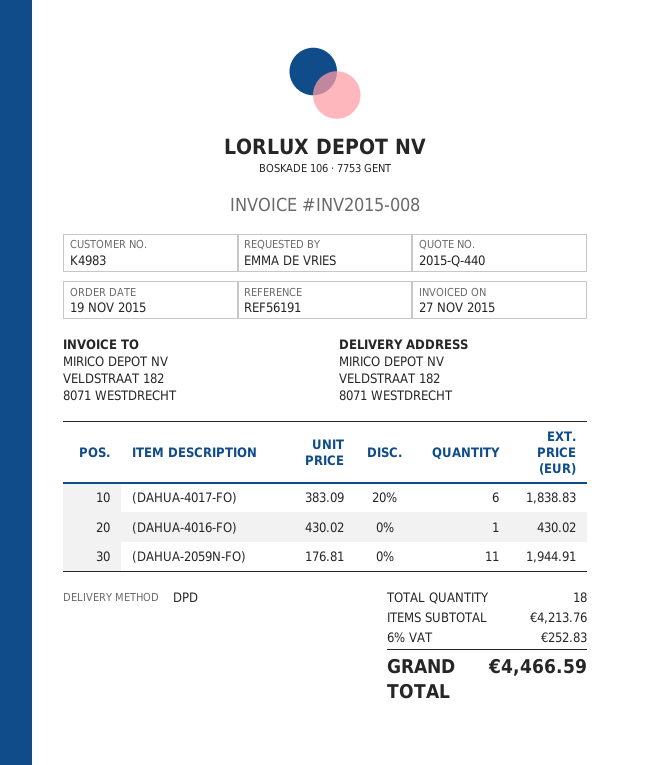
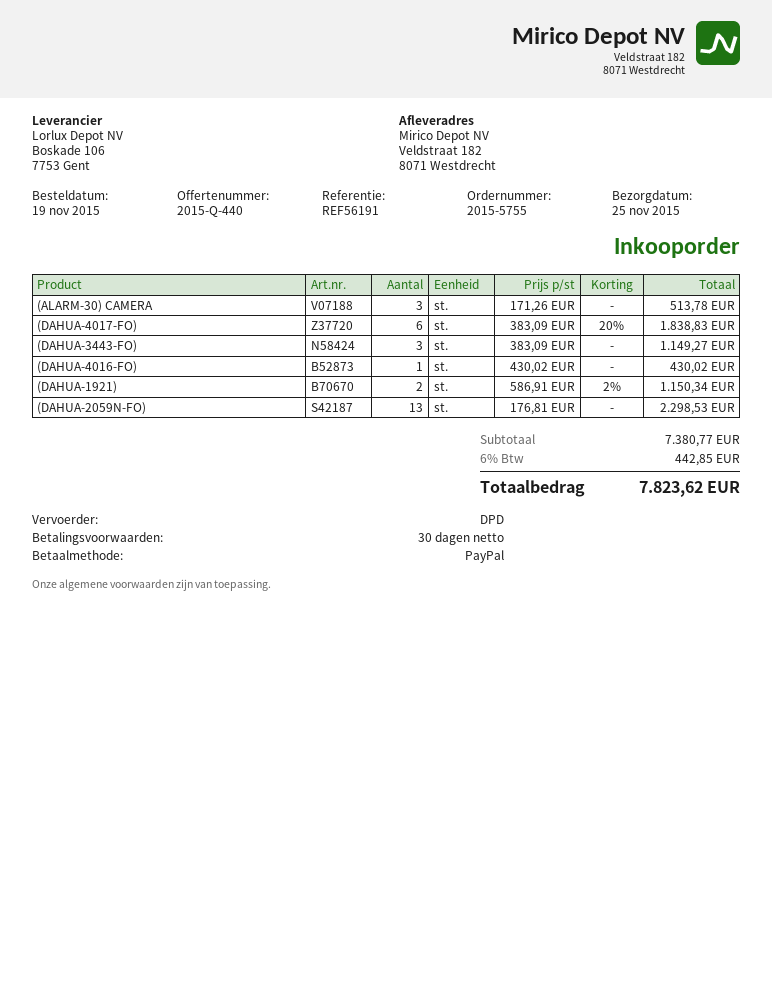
(DAHUA-2059N-FO): 11 x 176.81 = 1944.91 -> 13 x 176.81 = 2298.53
(ALARM-30) CAMERA: none -> 3 x 171.26 = 513.78
(DAHUA-3443-FO): none -> 3 x 383.09 = 1149.27
(DAHUA-1921): none -> 2 x 586.91 - 2% = 1150.34
subtotal: 4213.76 -> 7380.77
tax: 6% = 252.83 -> 6% = 442.85
total: 4466.59 -> 7823.62

